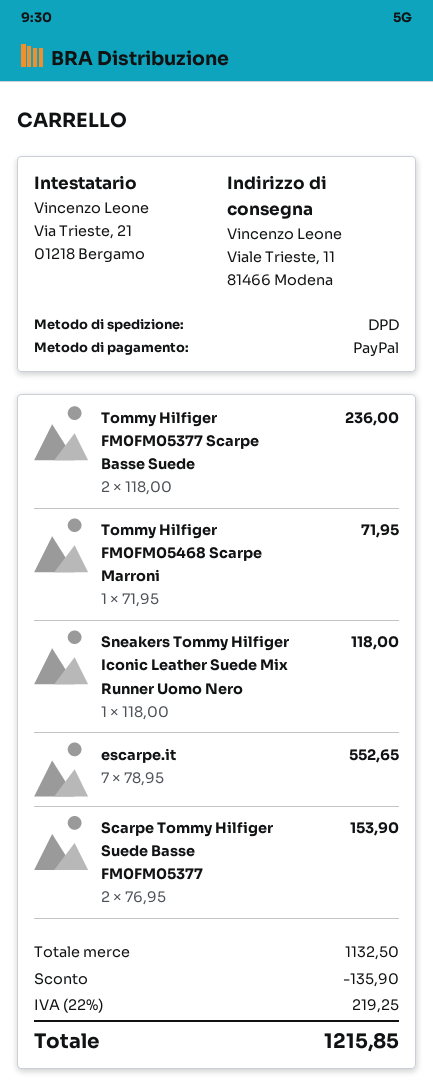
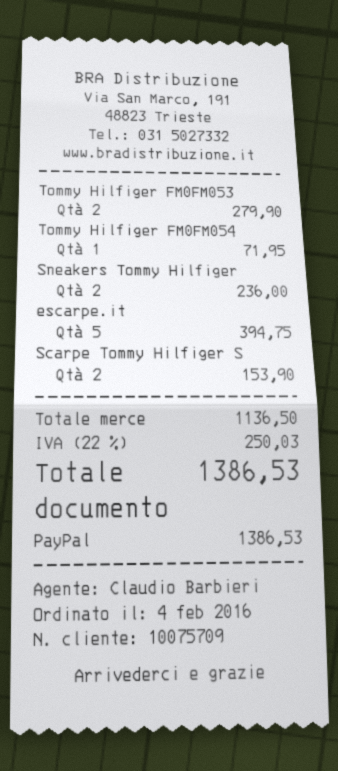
Tommy Hilfiger FM0FM05377 Scarpe Basse Suede: 2 for 236.00 -> 2 for 279.90
Sneakers Tommy Hilfiger Iconic Leather Suede Mix Runner Uomo Nero: 1 for 118.00 -> 2 for 236.00
escarpe.it: 7 for 552.65 -> 5 for 394.75
subtotal: 1132.50 -> 1136.50
discount: 135.90 -> none
tax: 22% = 219.25 -> 22% = 250.03
total: 1215.85 -> 1386.53

